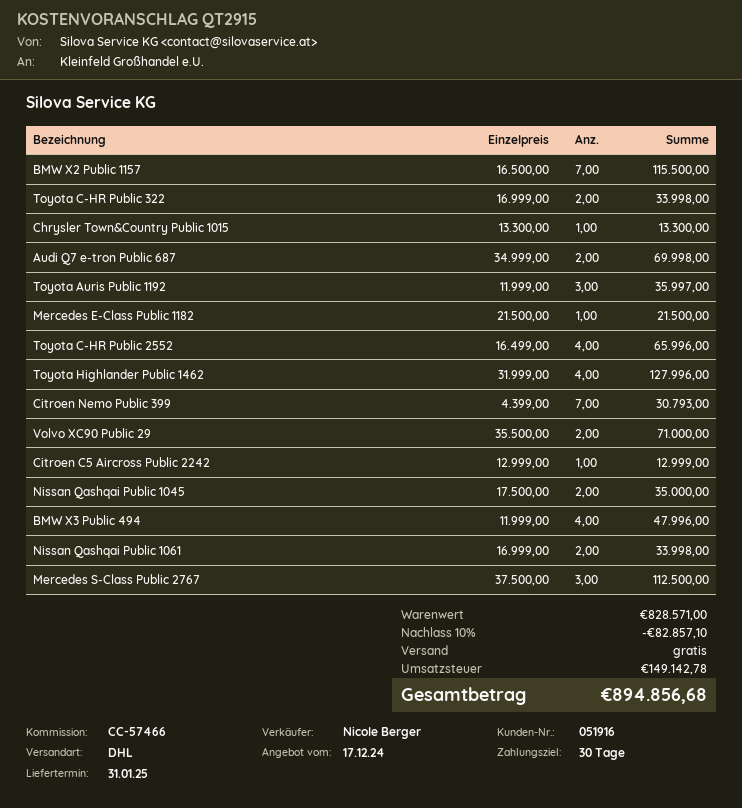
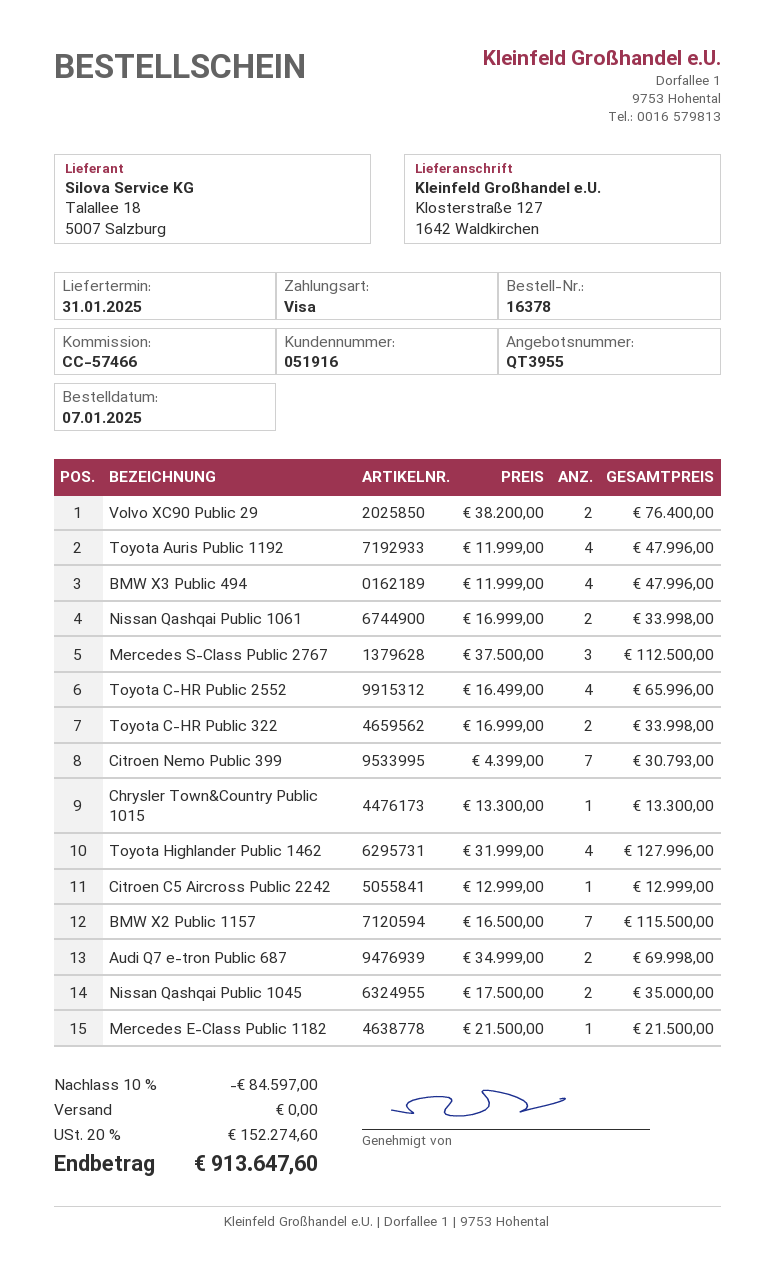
quote number: QT2915 -> QT3955
Toyota Auris Public 1192: 3 x 11999.00 = 35997.00 -> 4 x 11999.00 = 47996.00
Volvo XC90 Public 29: 2 x 35500.00 = 71000.00 -> 2 x 38200.00 = 76400.00
discount: 10% = 82857.10 -> 10% = 84597.00
tax: 149142.78 -> 152274.60
total: 894856.68 -> 913647.60

